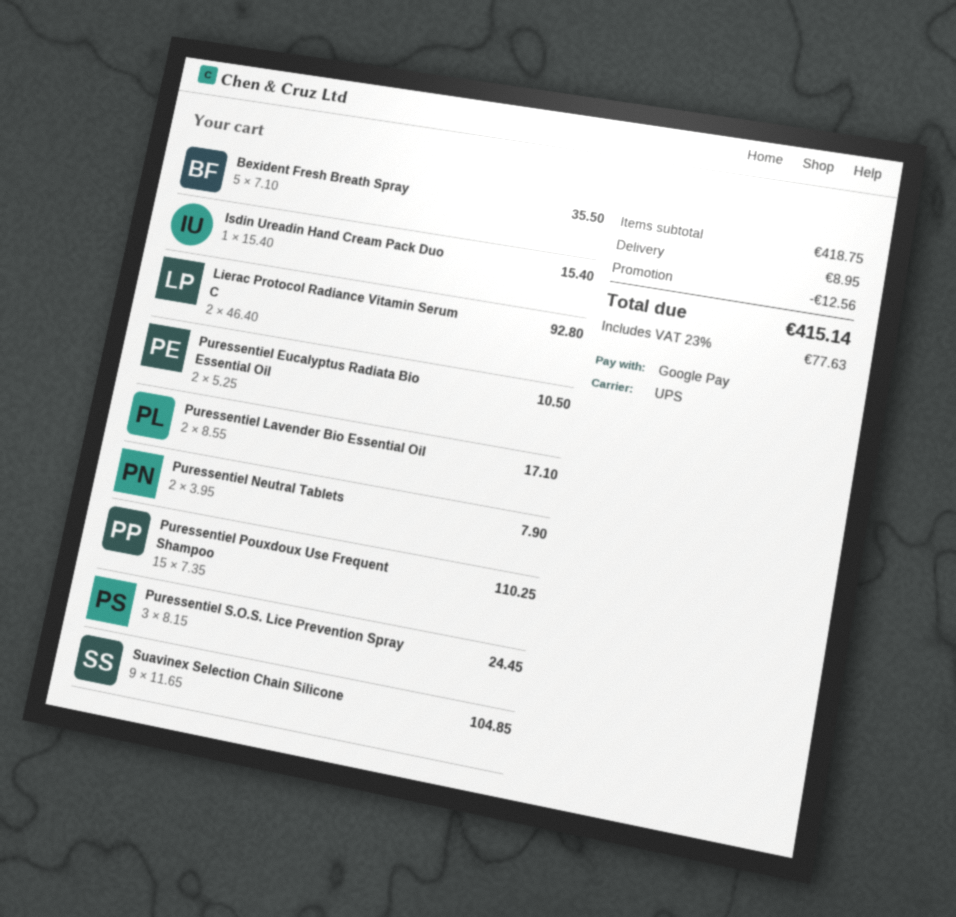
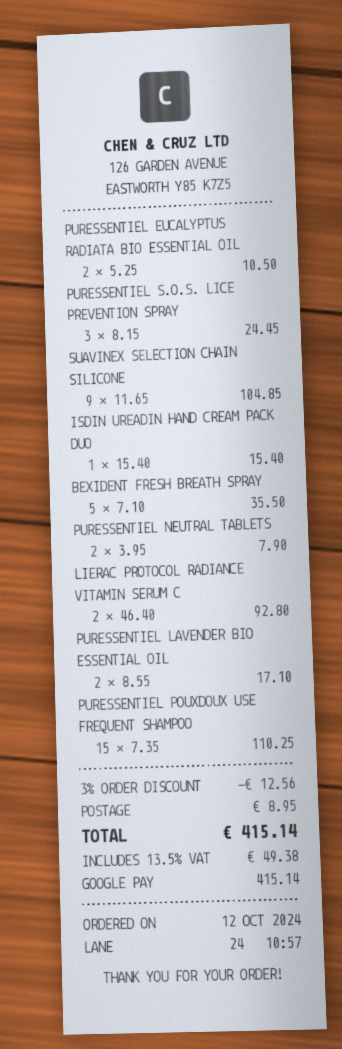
tax: 23% = 77.63 -> 13.5% = 49.38

